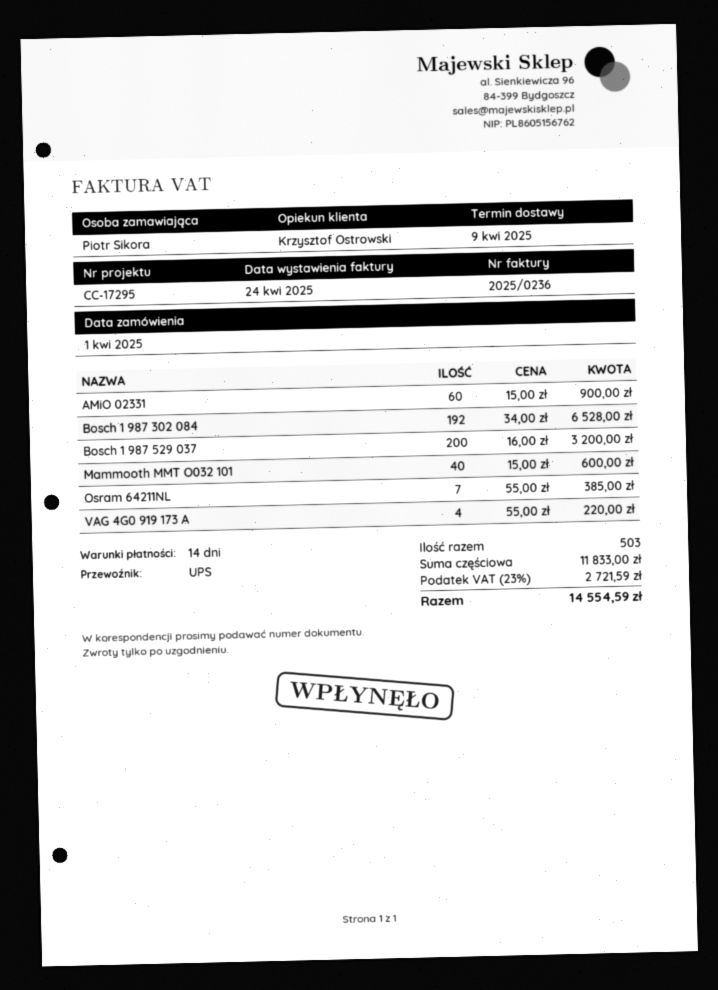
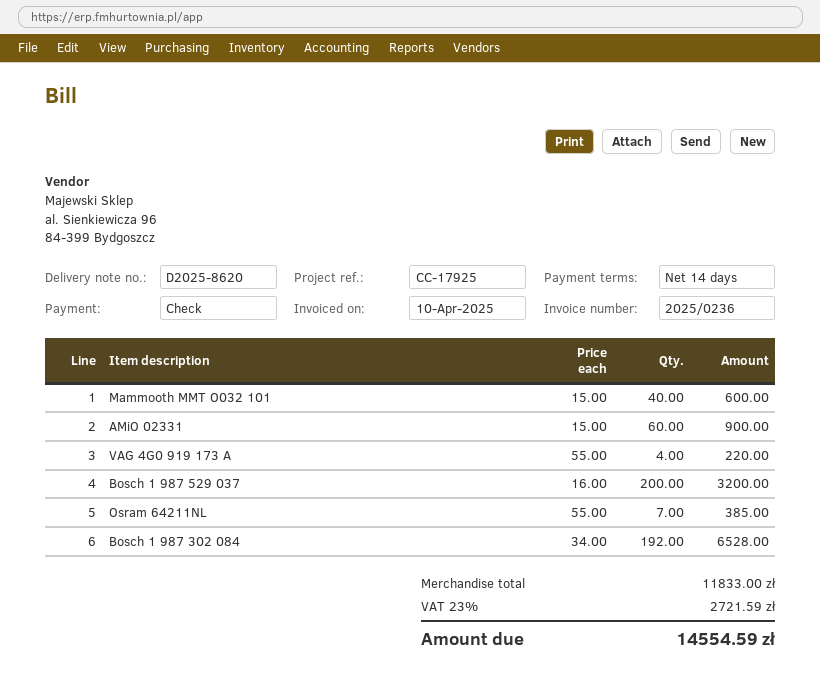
invoice date: 2025-04-24 -> 2025-04-10
reference: CC-17295 -> CC-17925

